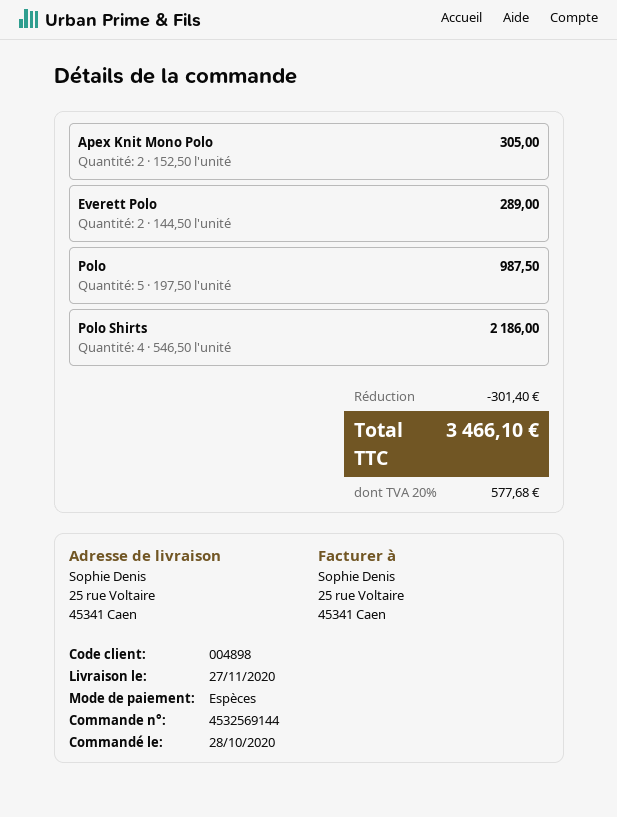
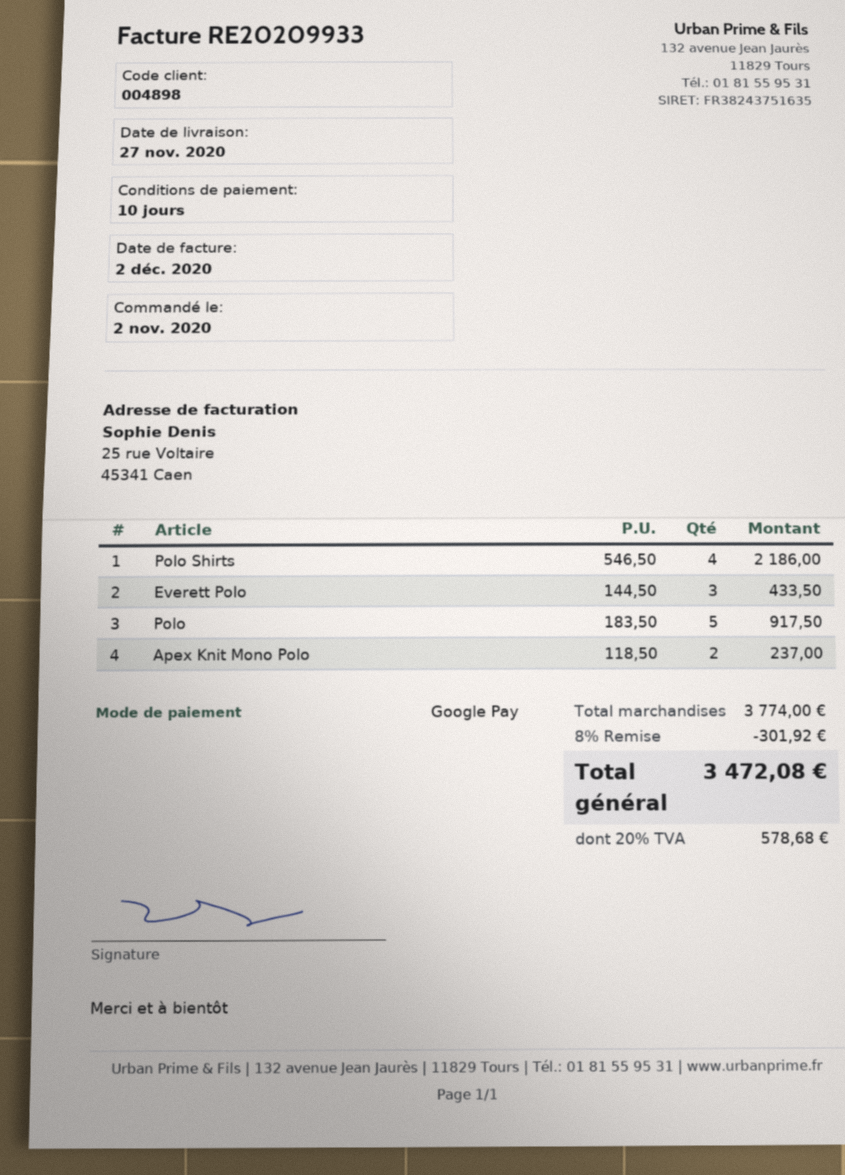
order date: 2020-10-28 -> 2020-11-02
payment method: cash -> Google Pay
Apex Knit Mono Polo: 2 x 152.50 = 305.00 -> 2 x 118.50 = 237.00
Everett Polo: 2 x 144.50 = 289.00 -> 3 x 144.50 = 433.50
Polo: 5 x 197.50 = 987.50 -> 5 x 183.50 = 917.50
discount: 301.40 -> 301.92
tax: 20% = 577.68 -> 20% = 578.68
total: 3466.10 -> 3472.08

